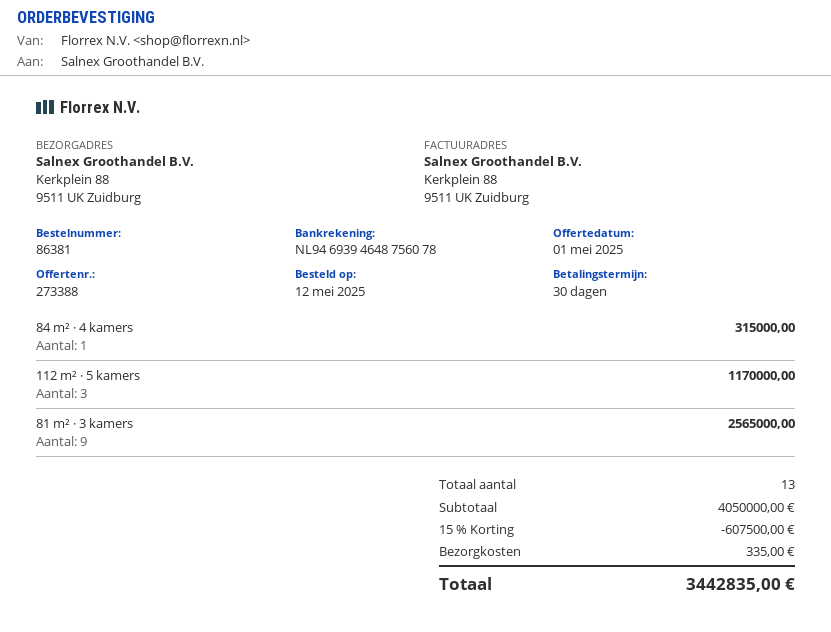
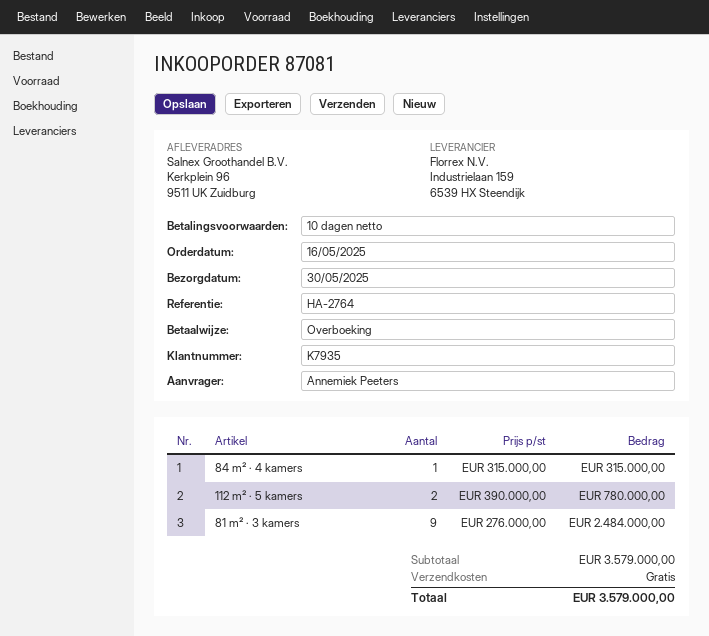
order number: 86381 -> 87081
order date: 2025-05-12 -> 2025-05-16
payment terms: 30 days -> 10 days
ship to: Kerkplein 88, 9511 UK Zuidburg -> Kerkplein 96, 9511 UK Zuidburg
112 m² · 5 kamers: 3 for 1170000.00 -> 2 for 780000.00
81 m² · 3 kamers: 9 for 2565000.00 -> 9 for 2484000.00
subtotal: 4050000.00 -> 3579000.00
discount: 15% = 607500.00 -> none
shipping: 335.00 -> 0.00
total: 3442835.00 -> 3579000.00

